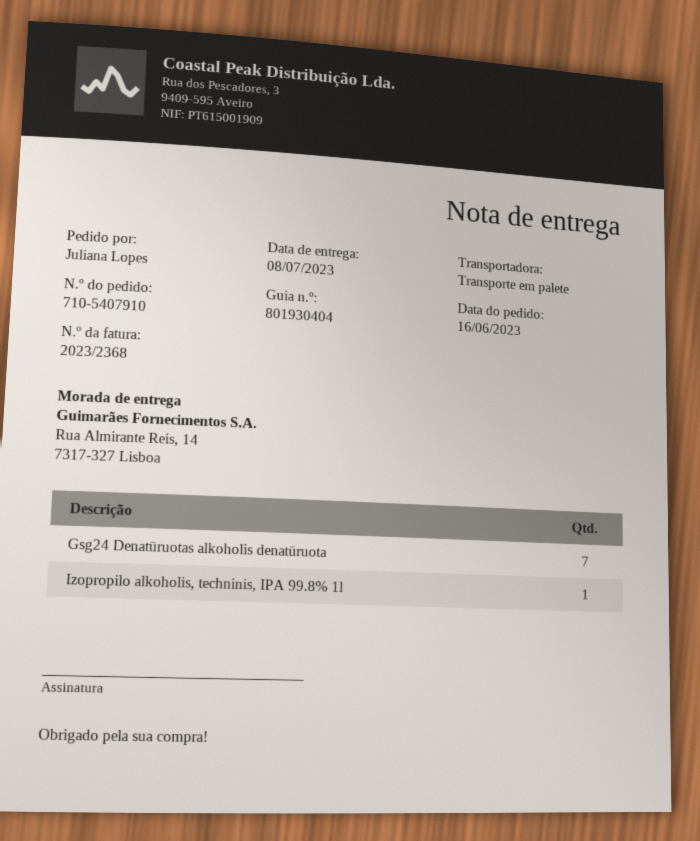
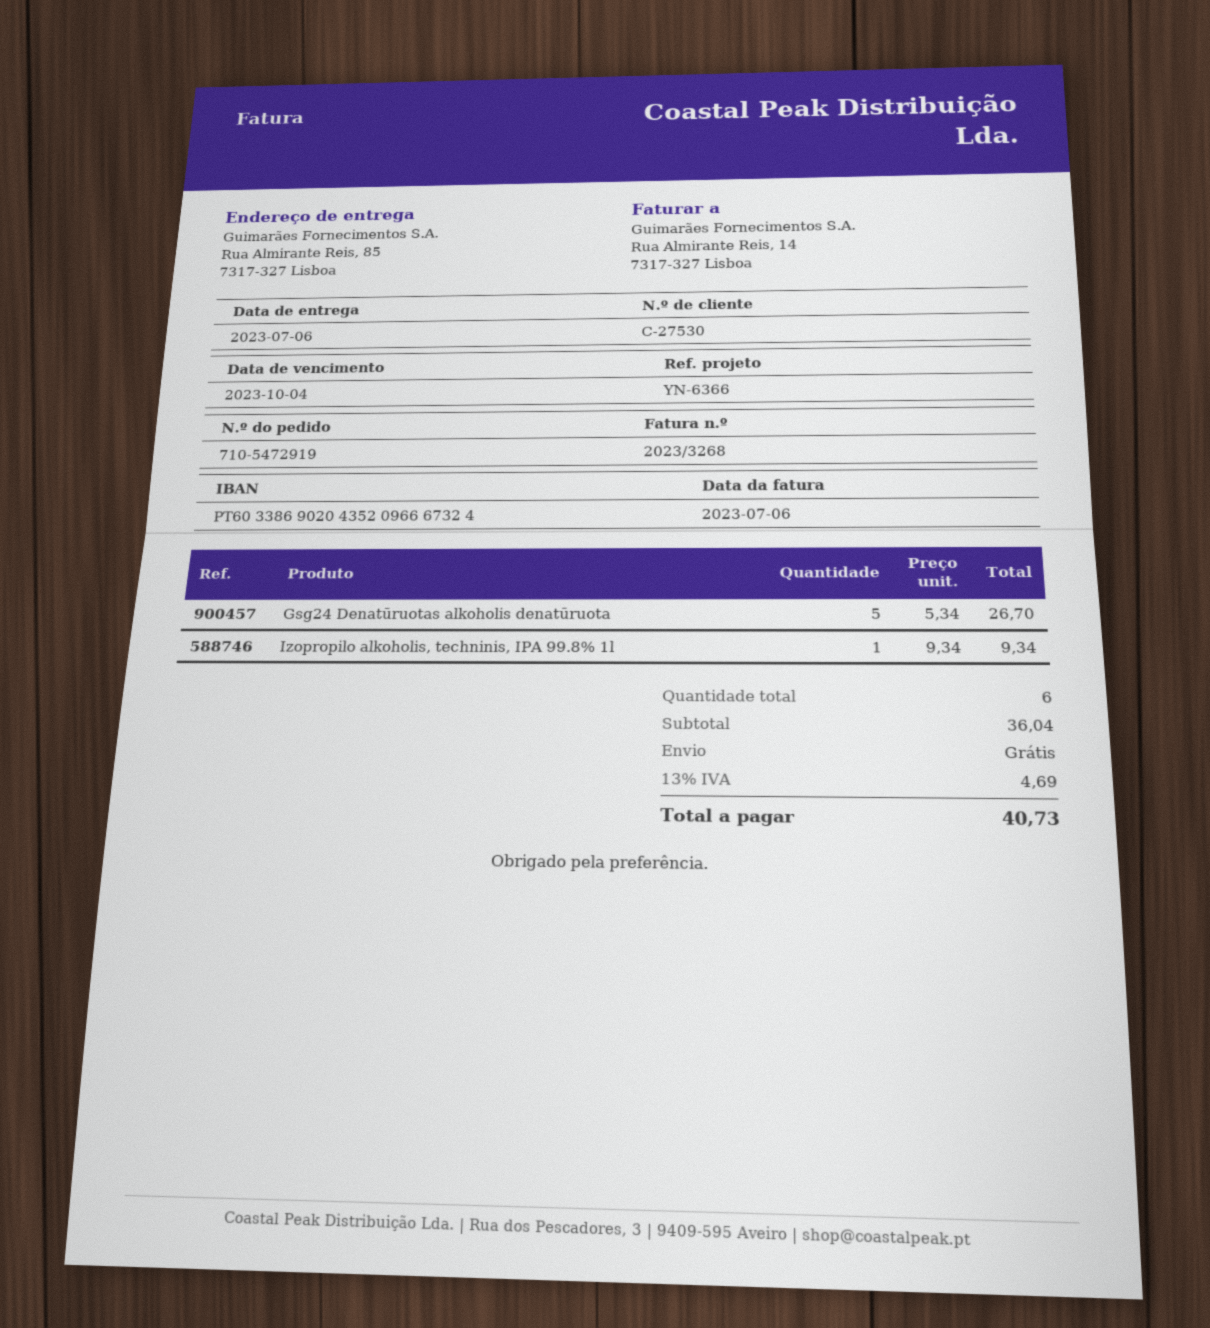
order number: 710-5407910 -> 710-5472919
delivery date: 2023-07-08 -> 2023-07-06
invoice number: 2023/2368 -> 2023/3268
ship to: Rua Almirante Reis, 14, 7317-327 Lisboa -> Rua Almirante Reis, 85, 7317-327 Lisboa
Gsg24 Denatūruotas alkoholis denatūruota: 7 -> 5

